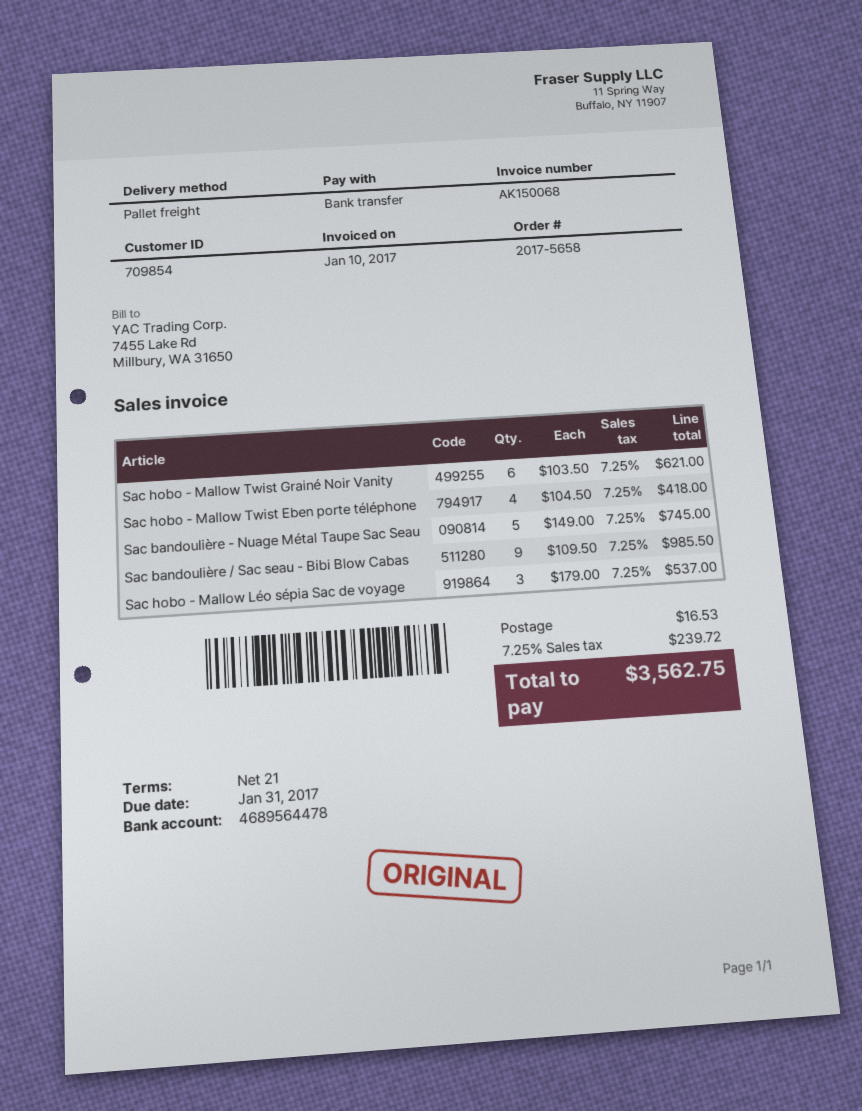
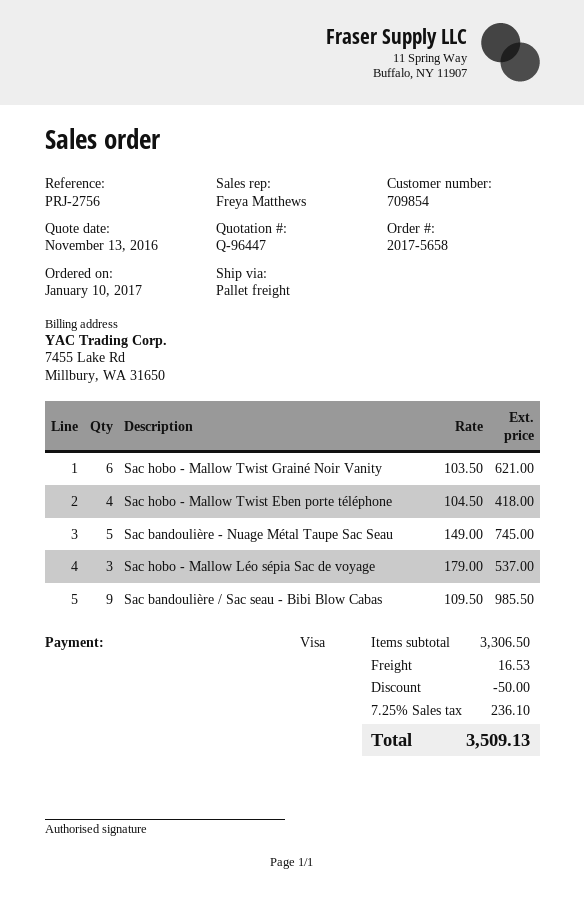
payment method: bank transfer -> Visa
discount: none -> 50.00
tax: 7.25% = 239.72 -> 7.25% = 236.10
total: 3562.75 -> 3509.13

